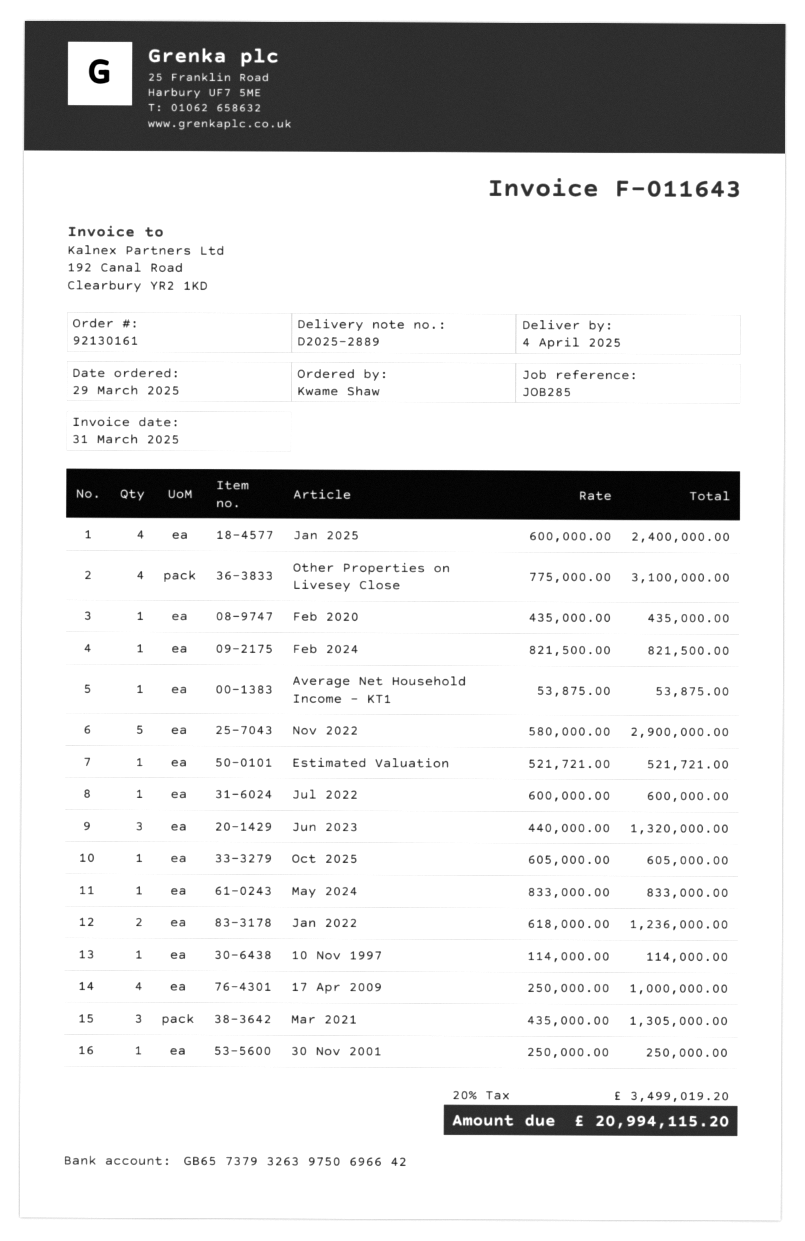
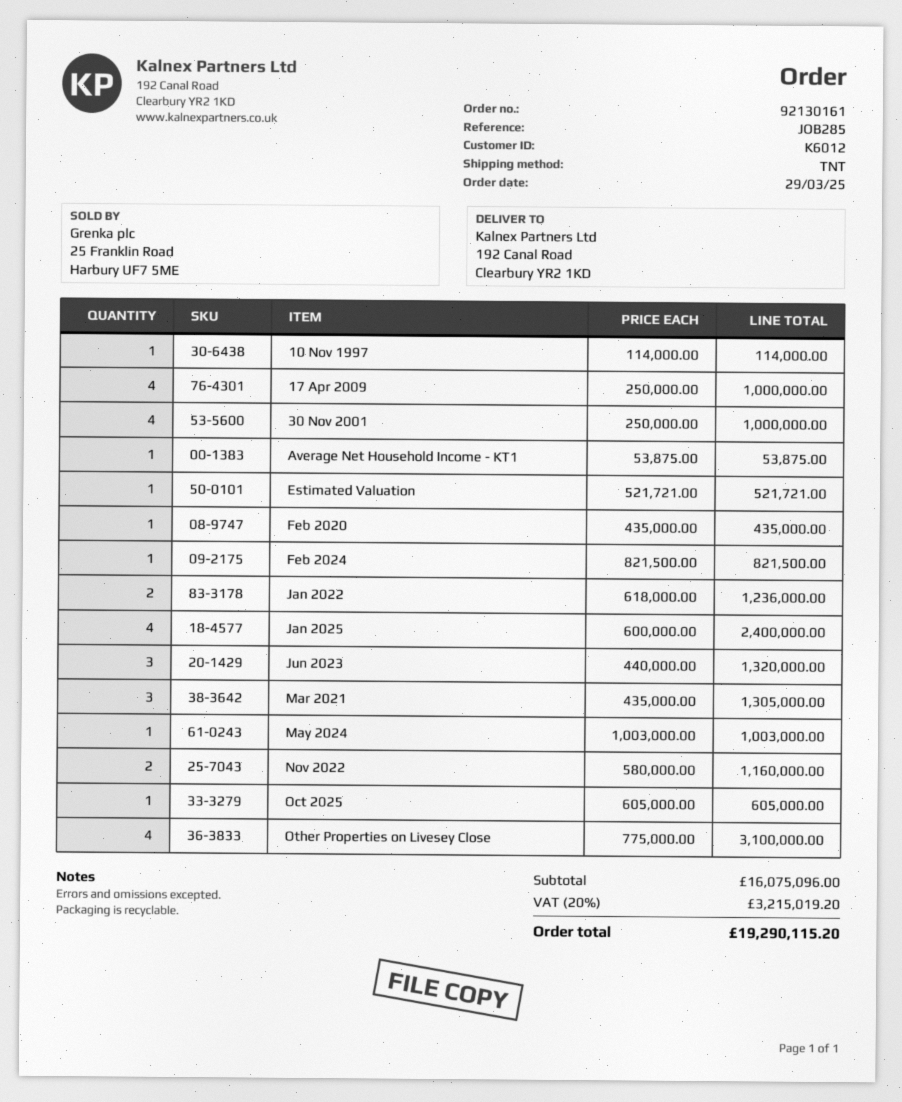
Nov 2022: 5 x 580000.00 = 2900000.00 -> 2 x 580000.00 = 1160000.00
Jul 2022: 1 x 600000.00 = 600000.00 -> none
May 2024: 1 x 833000.00 = 833000.00 -> 1 x 1003000.00 = 1003000.00
30 Nov 2001: 1 x 250000.00 = 250000.00 -> 4 x 250000.00 = 1000000.00
tax: 20% = 3499019.20 -> 20% = 3215019.20
total: 20994115.20 -> 19290115.20

